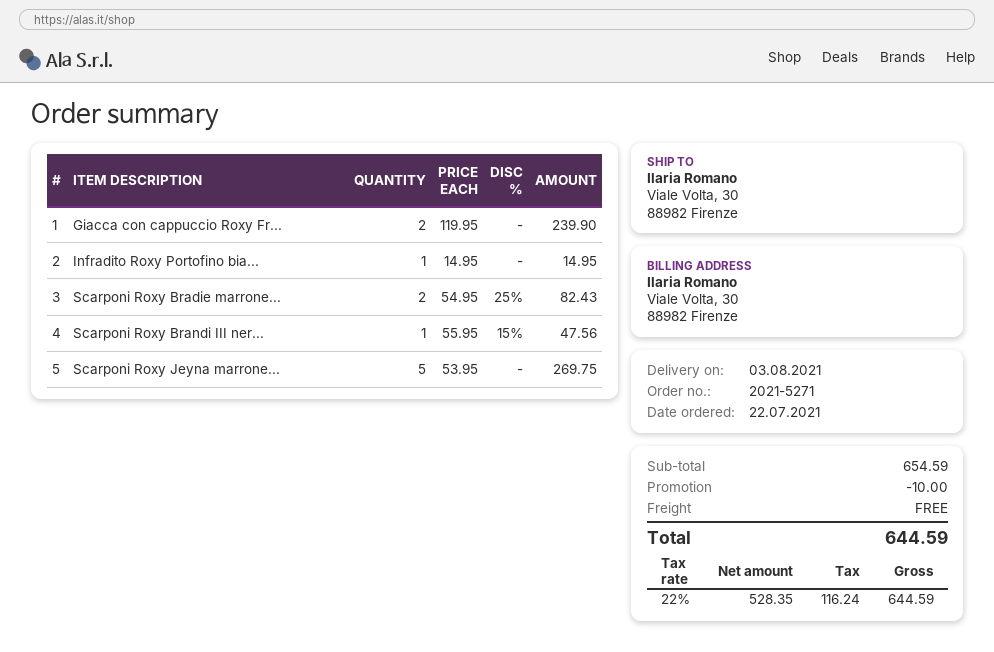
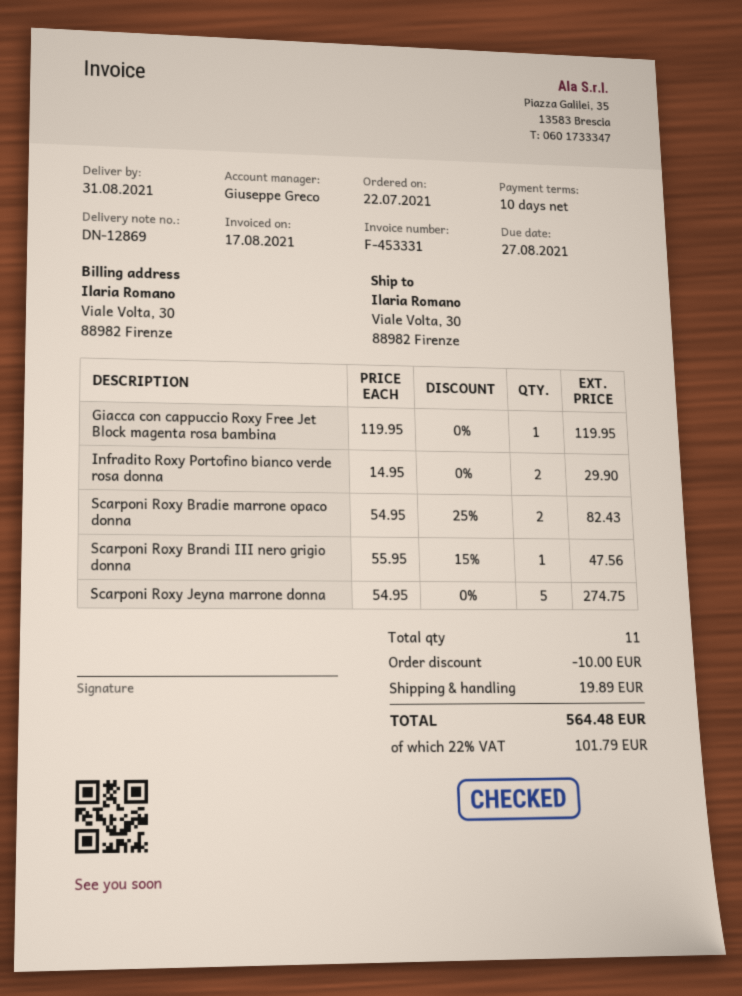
delivery date: 2021-08-03 -> 2021-08-31
Giacca con cappuccio Roxy Fr...: 2 x 119.95 = 239.90 -> 1 x 119.95 = 119.95
Infradito Roxy Portofino bia...: 1 x 14.95 = 14.95 -> 2 x 14.95 = 29.90
Scarponi Roxy Jeyna marrone...: 5 x 53.95 = 269.75 -> 5 x 54.95 = 274.75
shipping: 0.00 -> 19.89
tax: 22% = 116.24 -> 22% = 101.79
total: 644.59 -> 564.48

